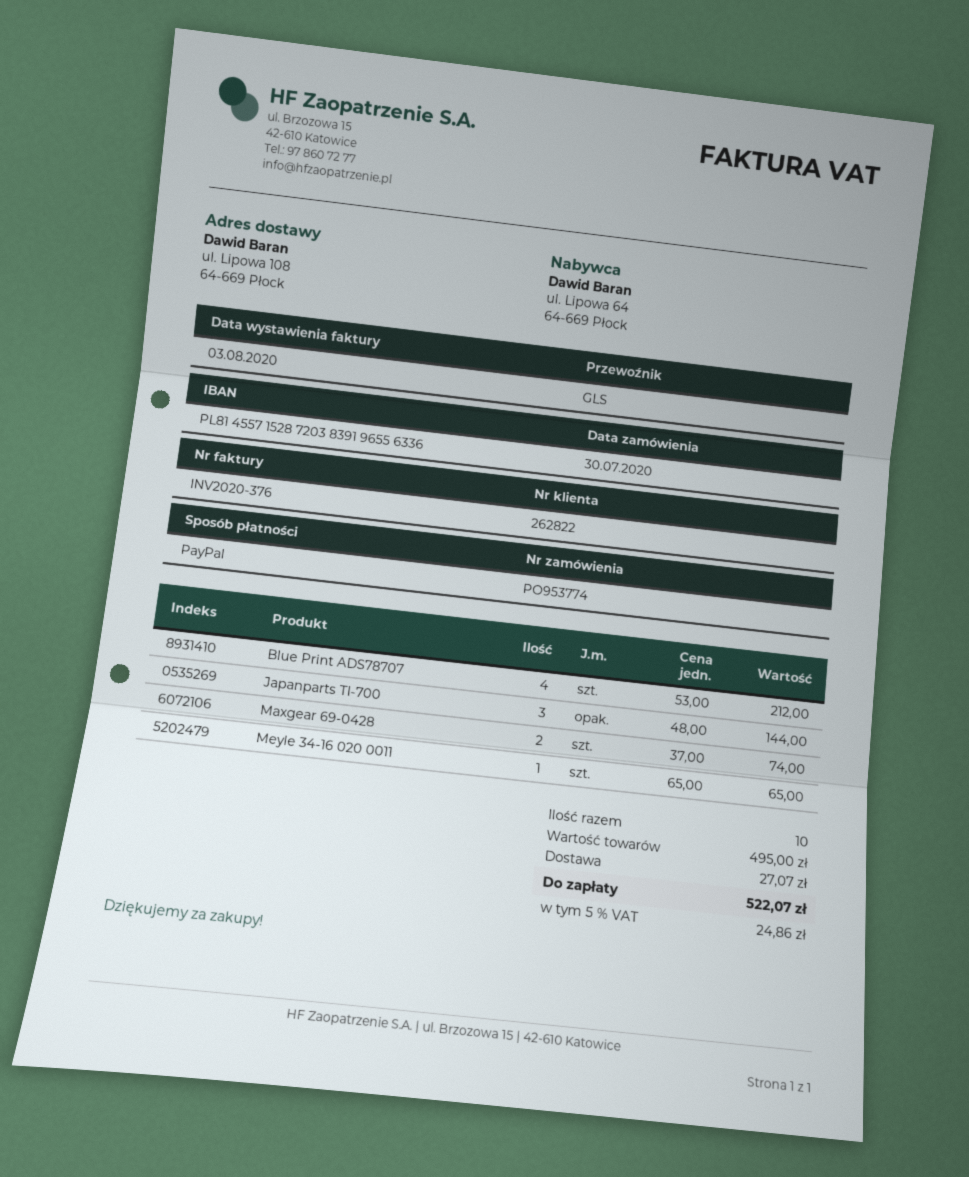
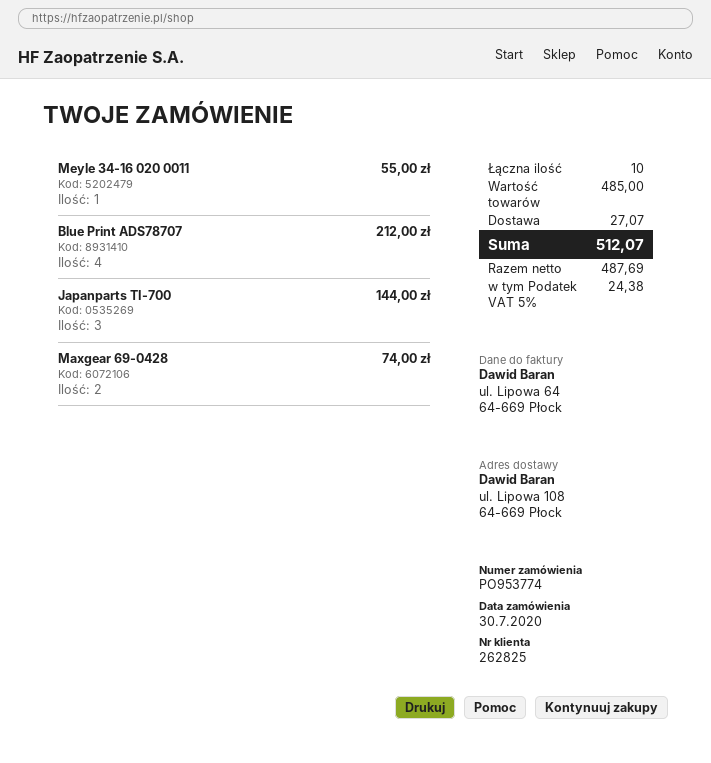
customer number: 262822 -> 262825
Meyle 34-16 020 0011: 1 for 65.00 -> 1 for 55.00
subtotal: 495.00 -> 485.00
tax: 5% = 24.86 -> 5% = 24.38
total: 522.07 -> 512.07

